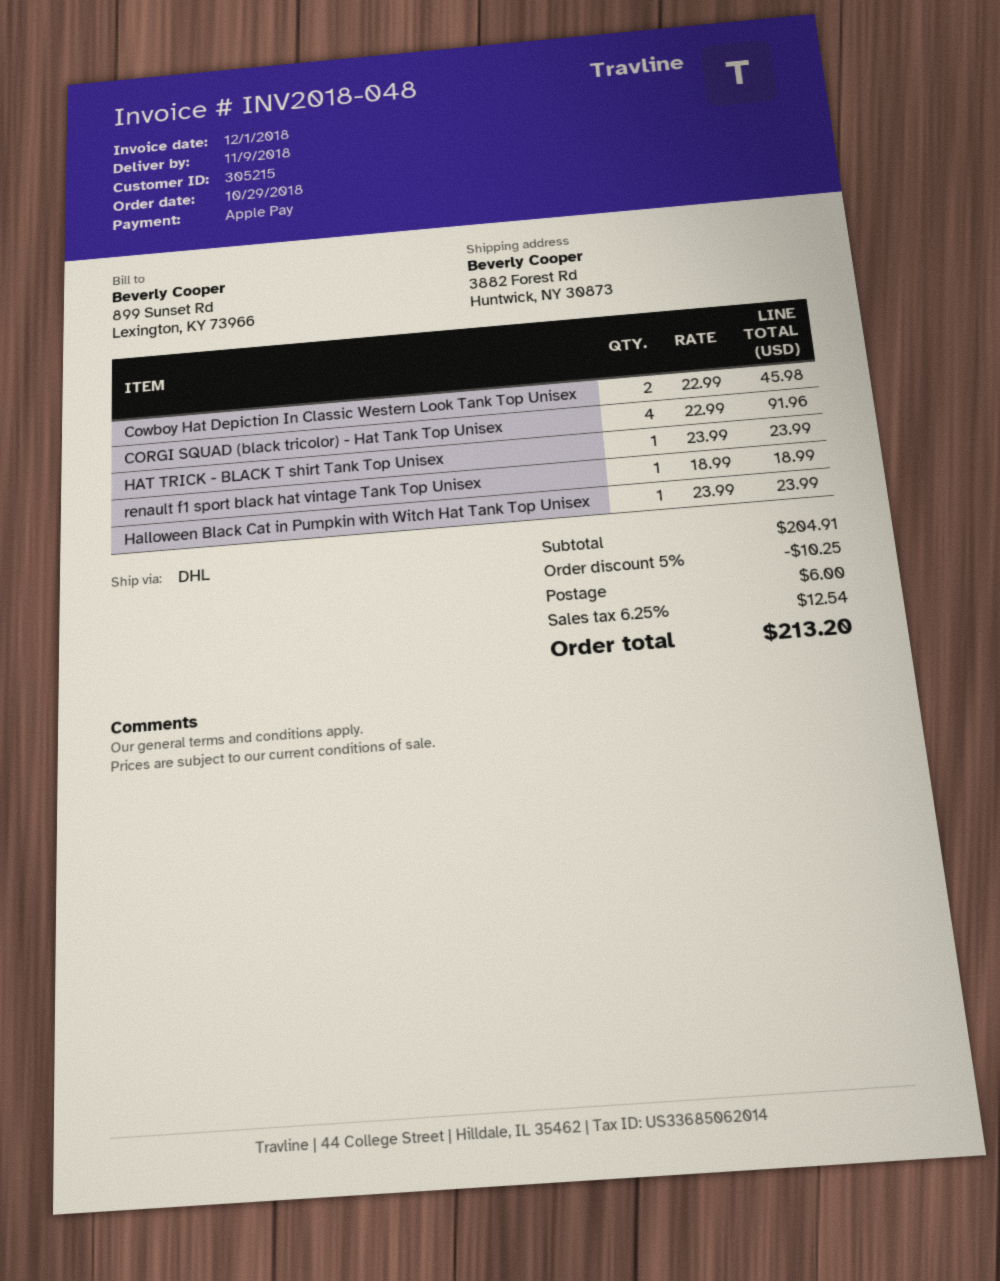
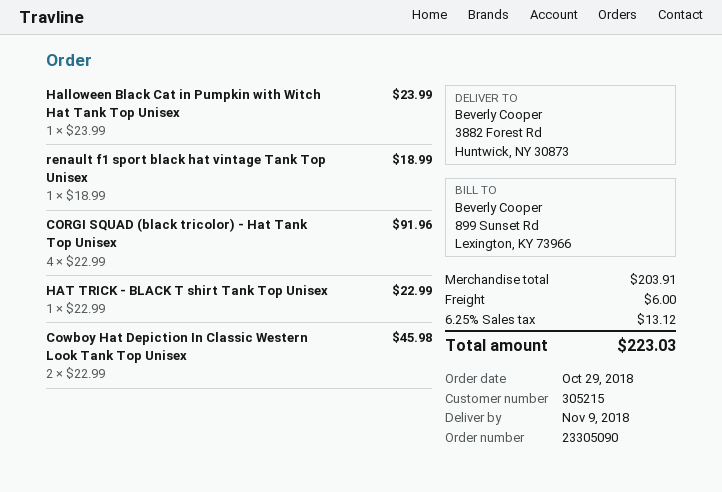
HAT TRICK - BLACK T shirt Tank Top Unisex: 1 x 23.99 = 23.99 -> 1 x 22.99 = 22.99
subtotal: 204.91 -> 203.91
discount: 5% = 10.25 -> none
tax: 6.25% = 12.54 -> 6.25% = 13.12
total: 213.20 -> 223.03

